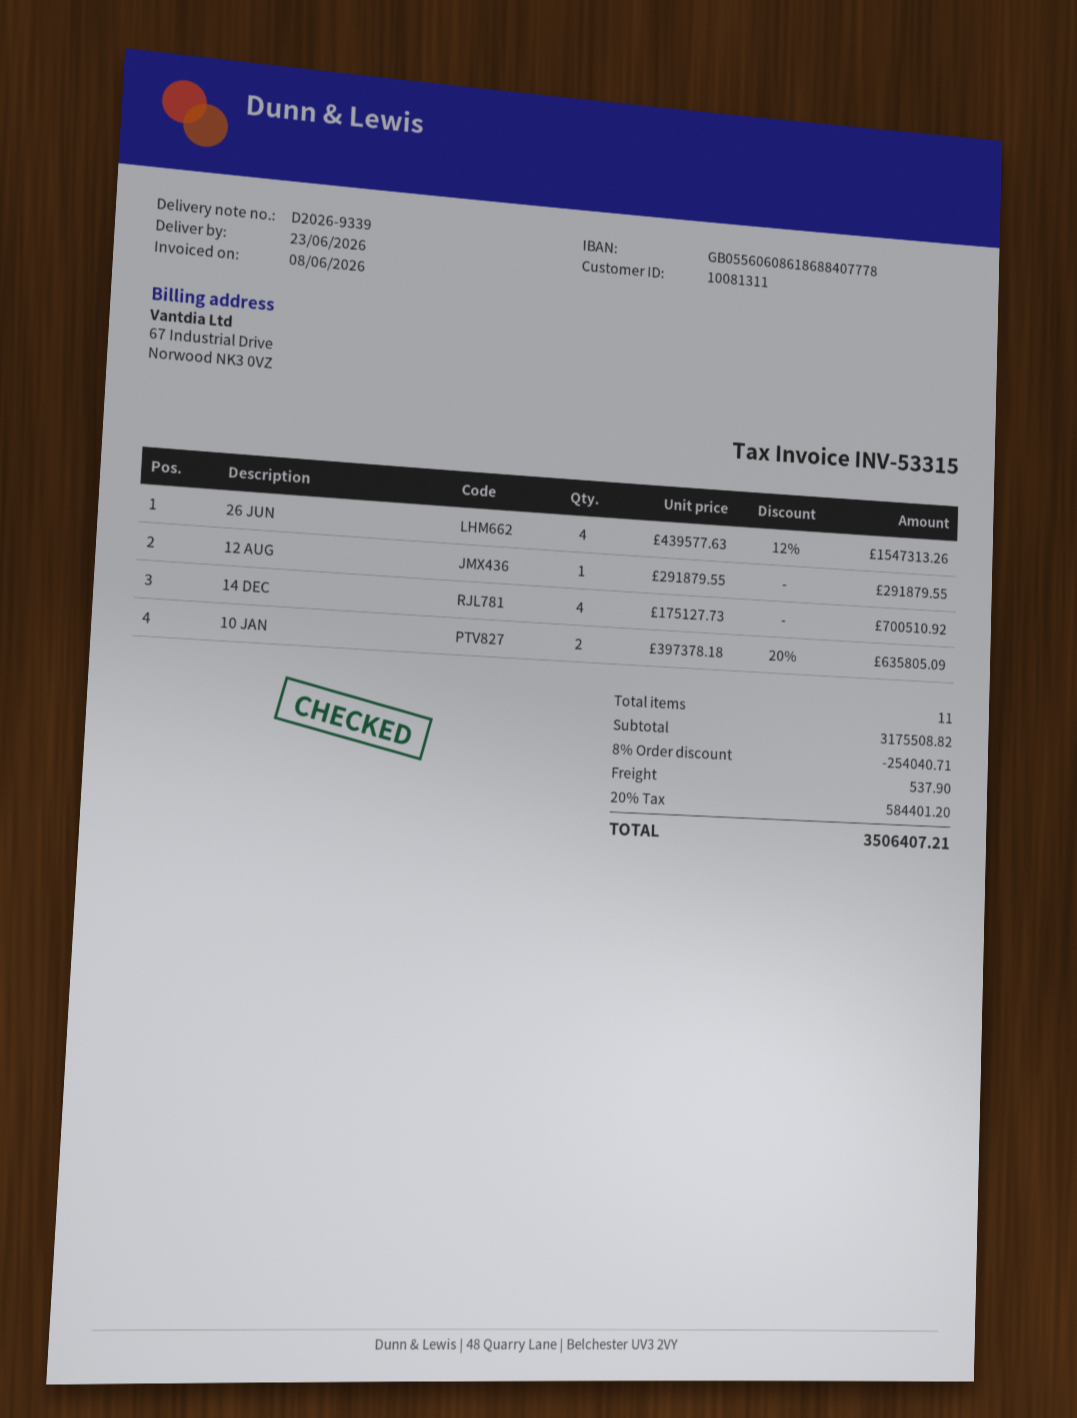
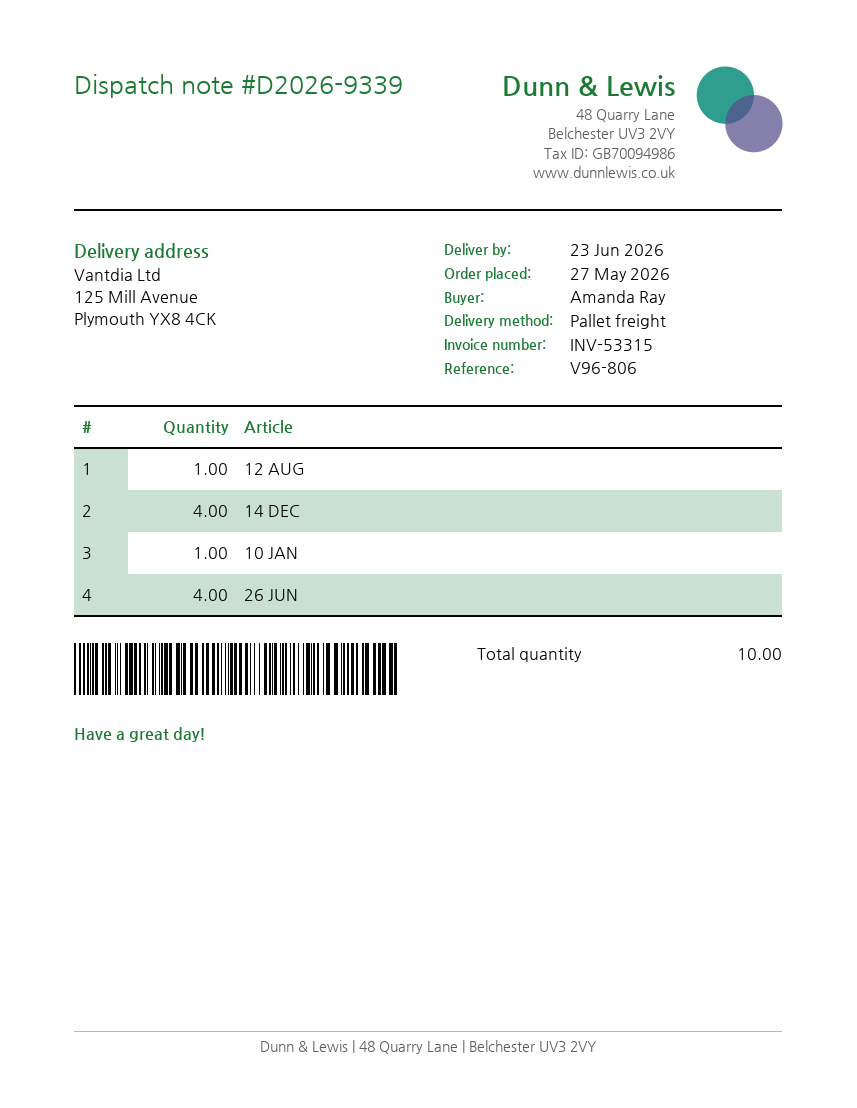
10 JAN: 2 -> 1
total quantity: 11 -> 10

